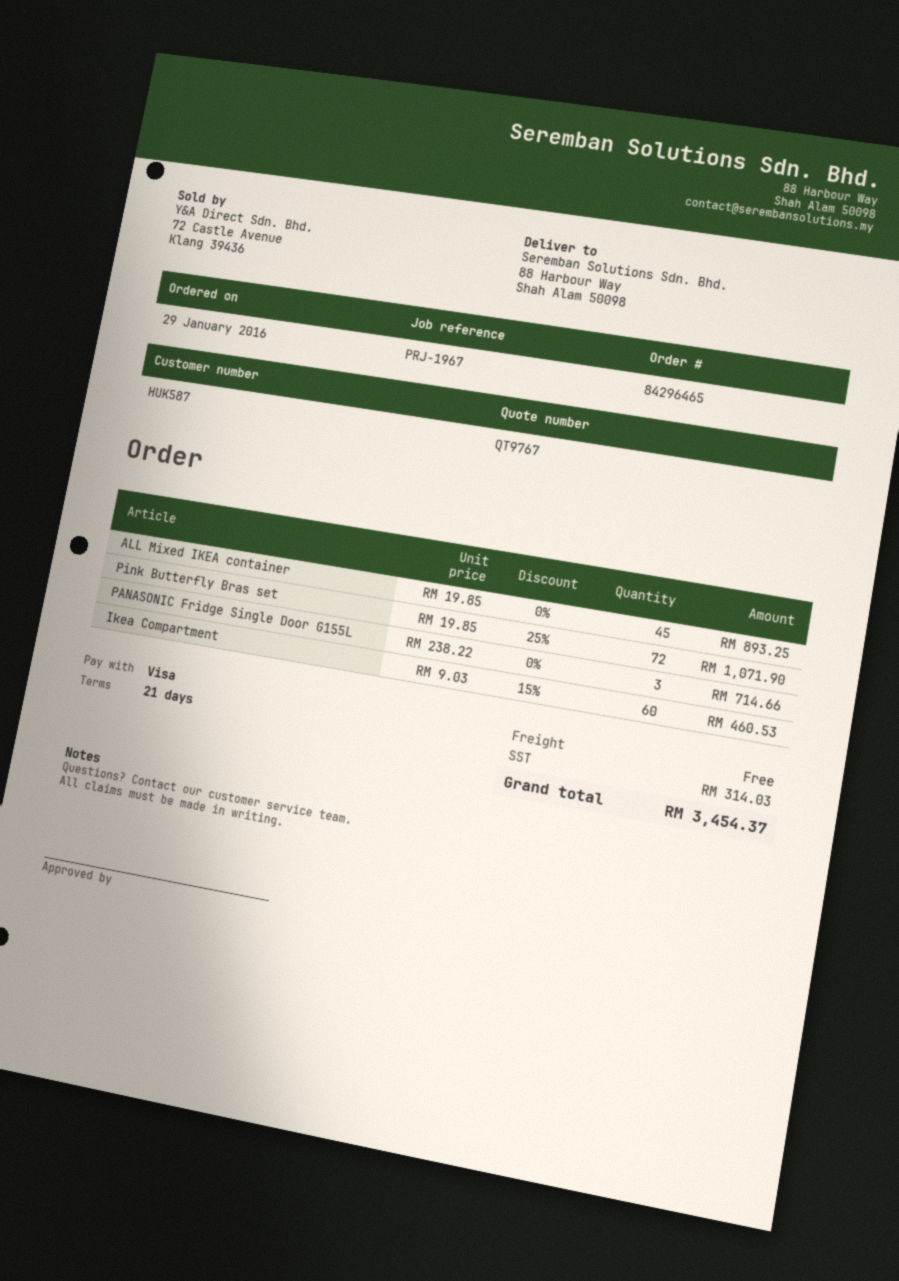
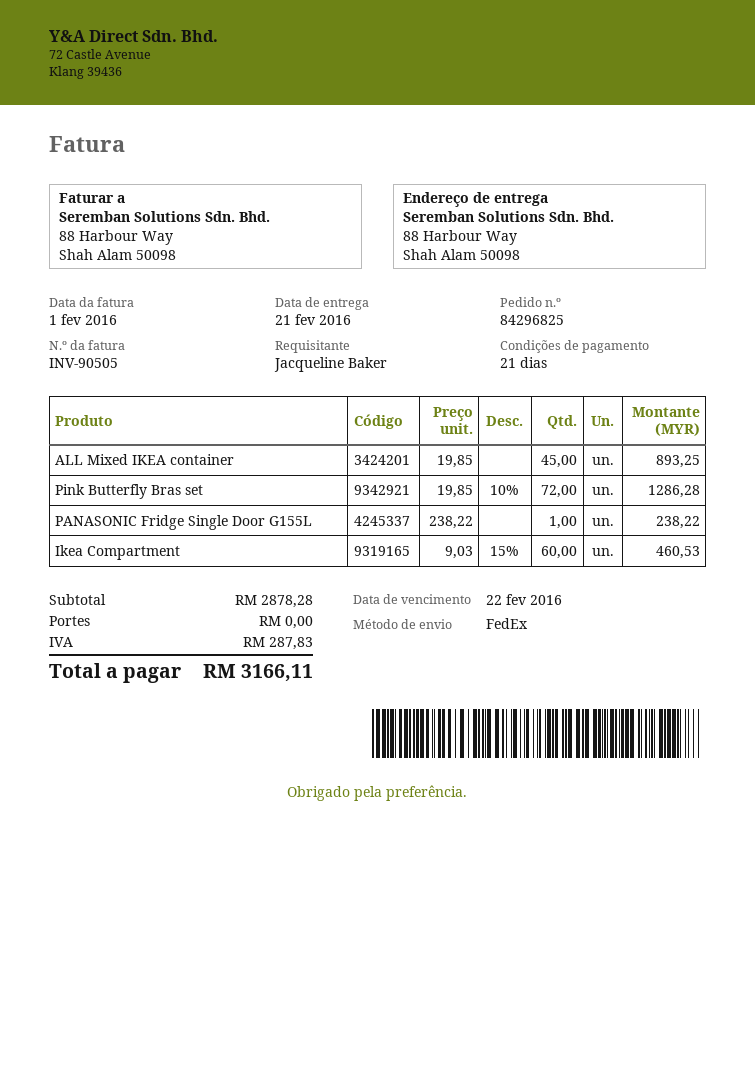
order number: 84296465 -> 84296825
Pink Butterfly Bras set: 72 x 19.85 - 25% = 1071.90 -> 72 x 19.85 - 10% = 1286.28
PANASONIC Fridge Single Door G155L: 3 x 238.22 = 714.66 -> 1 x 238.22 = 238.22
tax: 314.03 -> 287.83
total: 3454.37 -> 3166.11

